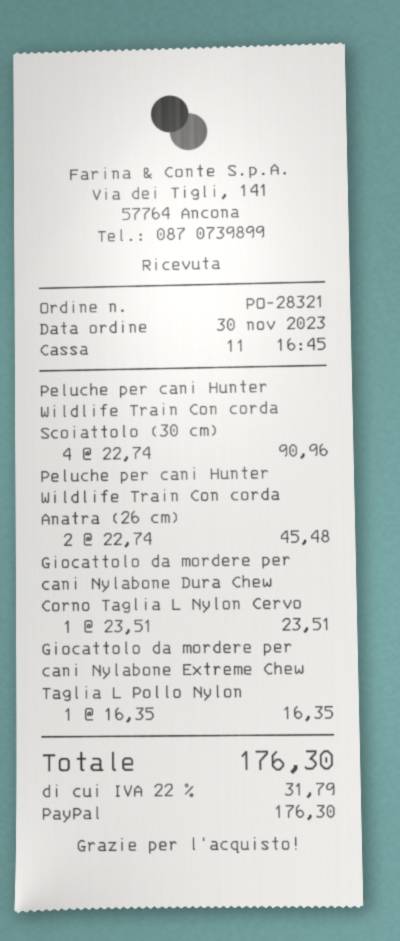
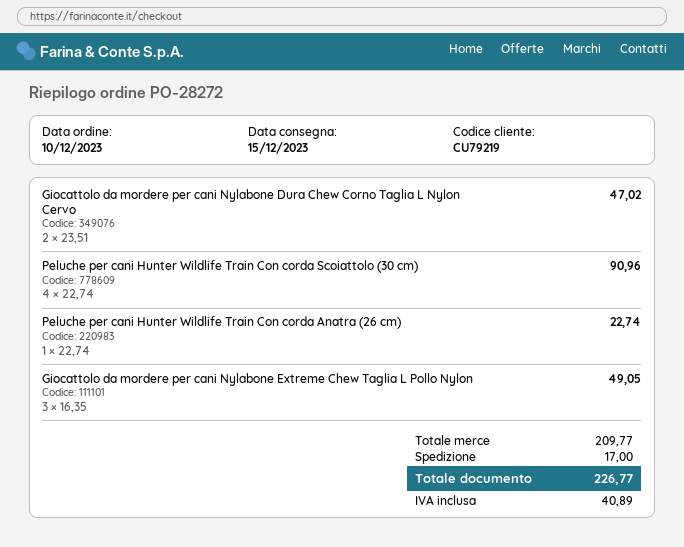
order number: PO-28321 -> PO-28272
order date: 2023-11-30 -> 2023-12-10
Peluche per cani Hunter Wildlife Train Con corda Anatra (26 cm): 2 x 22.74 = 45.48 -> 1 x 22.74 = 22.74
Giocattolo da mordere per cani Nylabone Dura Chew Corno Taglia L Nylon Cervo: 1 x 23.51 = 23.51 -> 2 x 23.51 = 47.02
Giocattolo da mordere per cani Nylabone Extreme Chew Taglia L Pollo Nylon: 1 x 16.35 = 16.35 -> 3 x 16.35 = 49.05
shipping: none -> 17.00
tax: 31.79 -> 40.89
total: 176.30 -> 226.77

